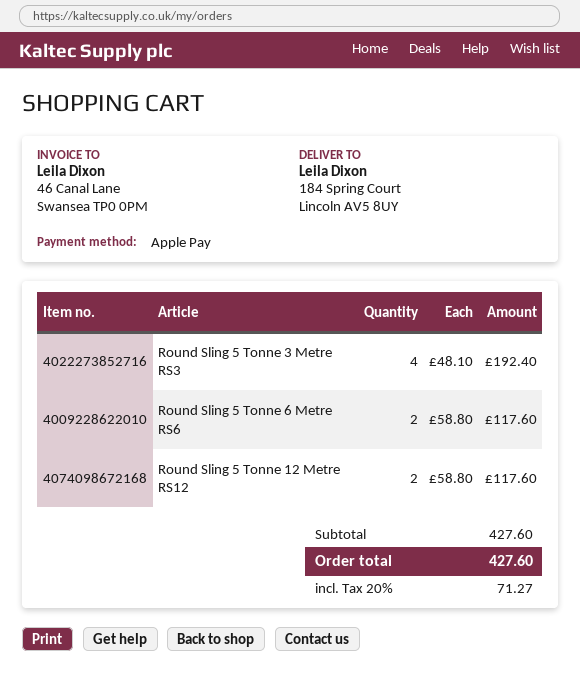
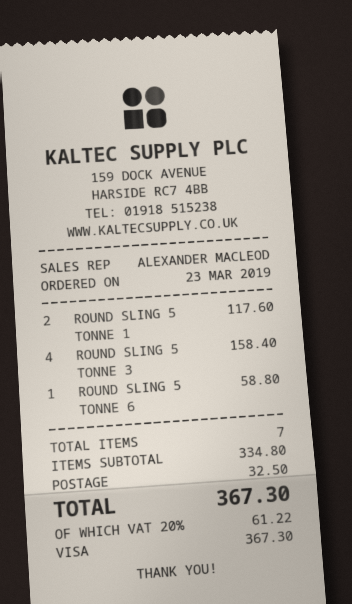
payment method: Apple Pay -> Visa
Round Sling 5 Tonne 3 Metre RS3: 4 for 192.40 -> 4 for 158.40
Round Sling 5 Tonne 6 Metre RS6: 2 for 117.60 -> 1 for 58.80
subtotal: 427.60 -> 334.80
shipping: none -> 32.50
tax: 20% = 71.27 -> 20% = 61.22
total: 427.60 -> 367.30

